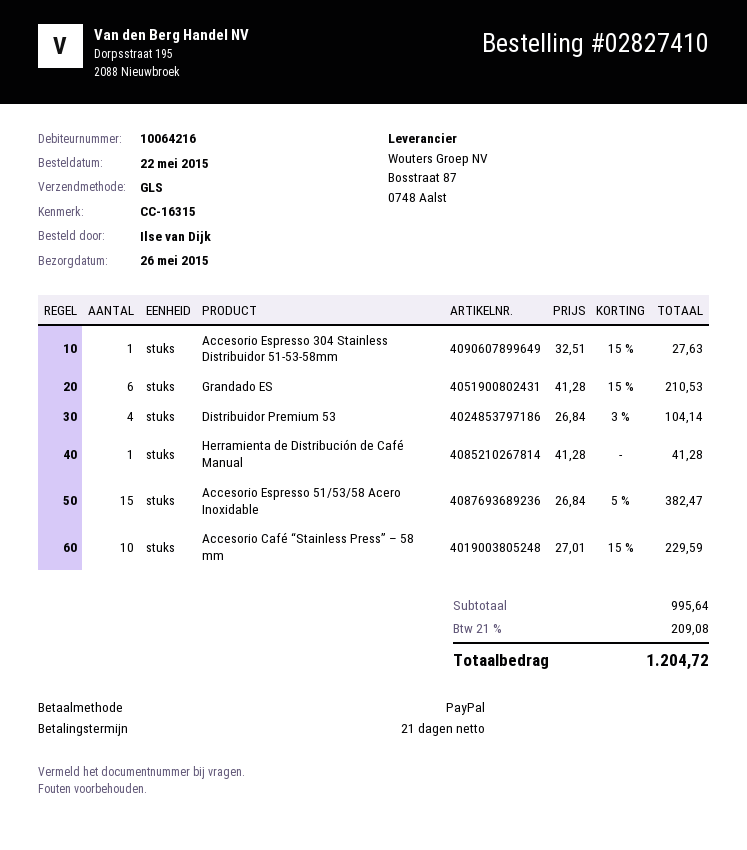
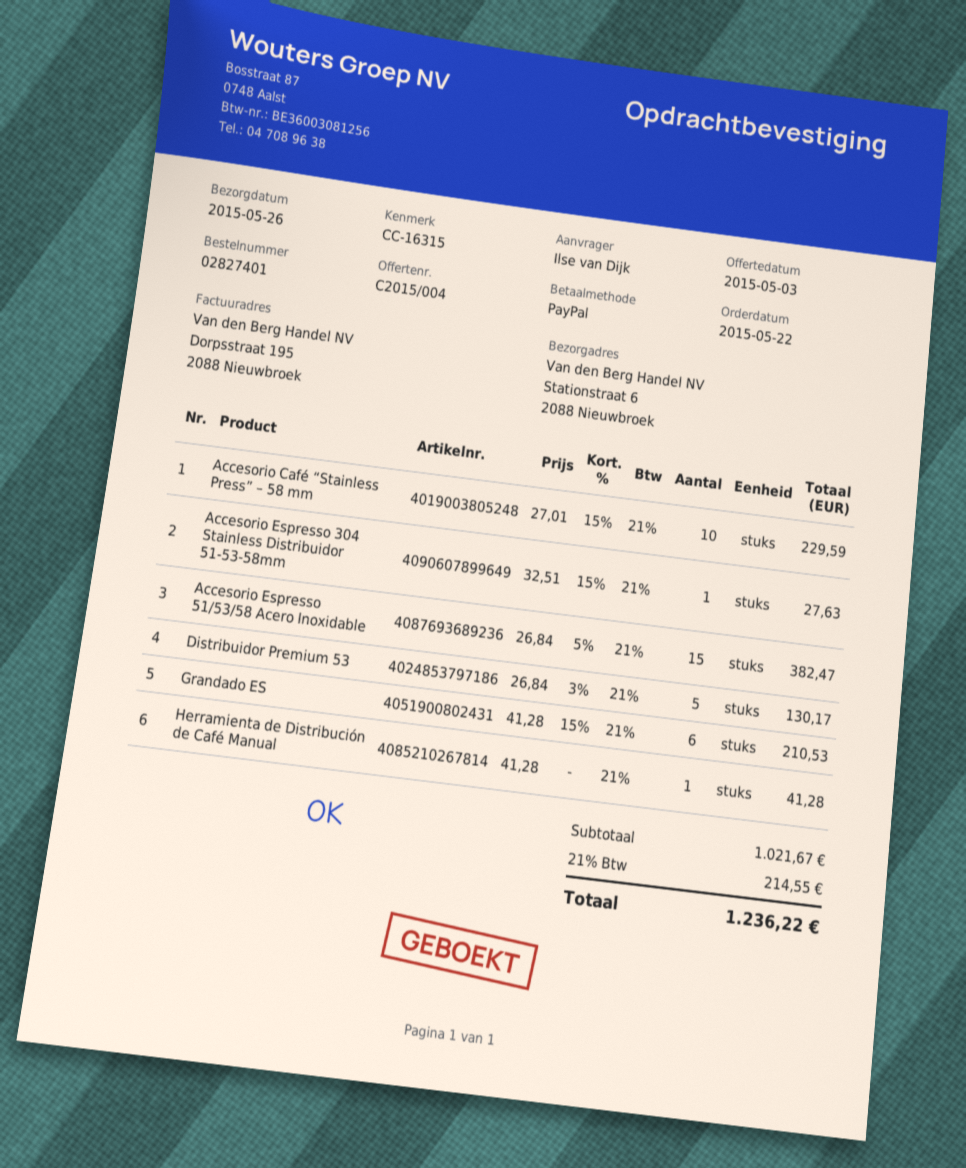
order number: 02827410 -> 02827401
Distribuidor Premium 53: 4 x 26.84 - 3% = 104.14 -> 5 x 26.84 - 3% = 130.17
subtotal: 995.64 -> 1021.67
tax: 21% = 209.08 -> 21% = 214.55
total: 1204.72 -> 1236.22

